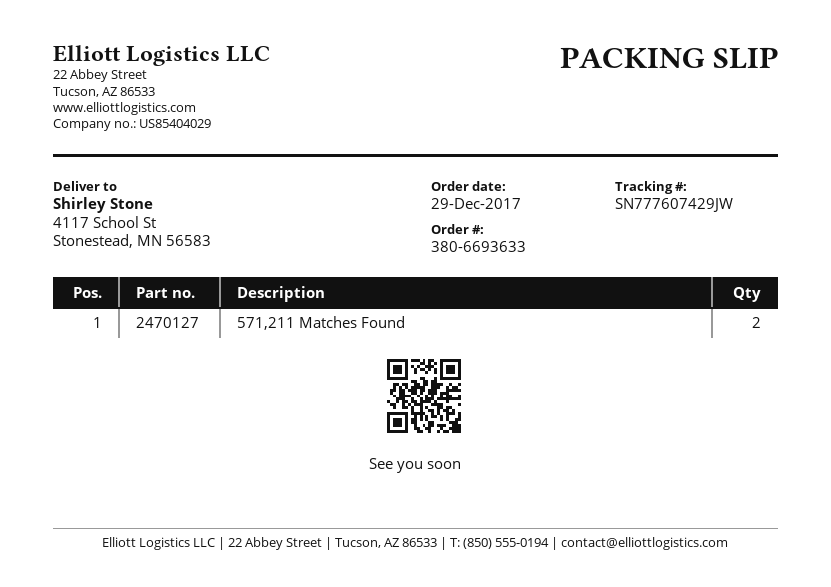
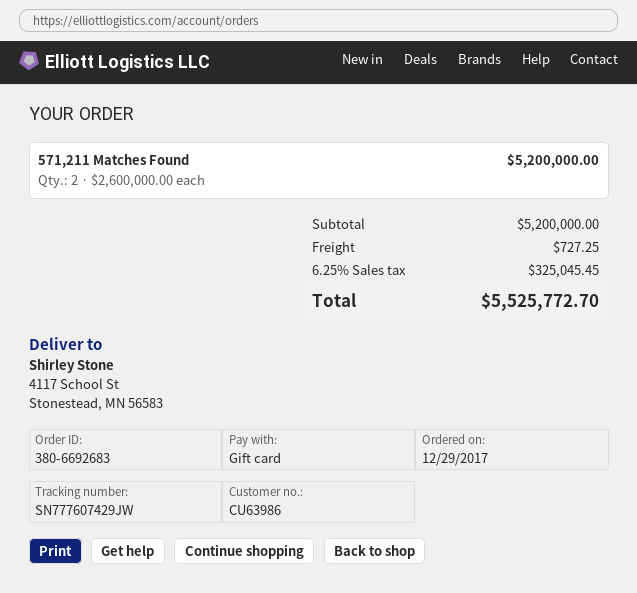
order number: 380-6693633 -> 380-6692683

